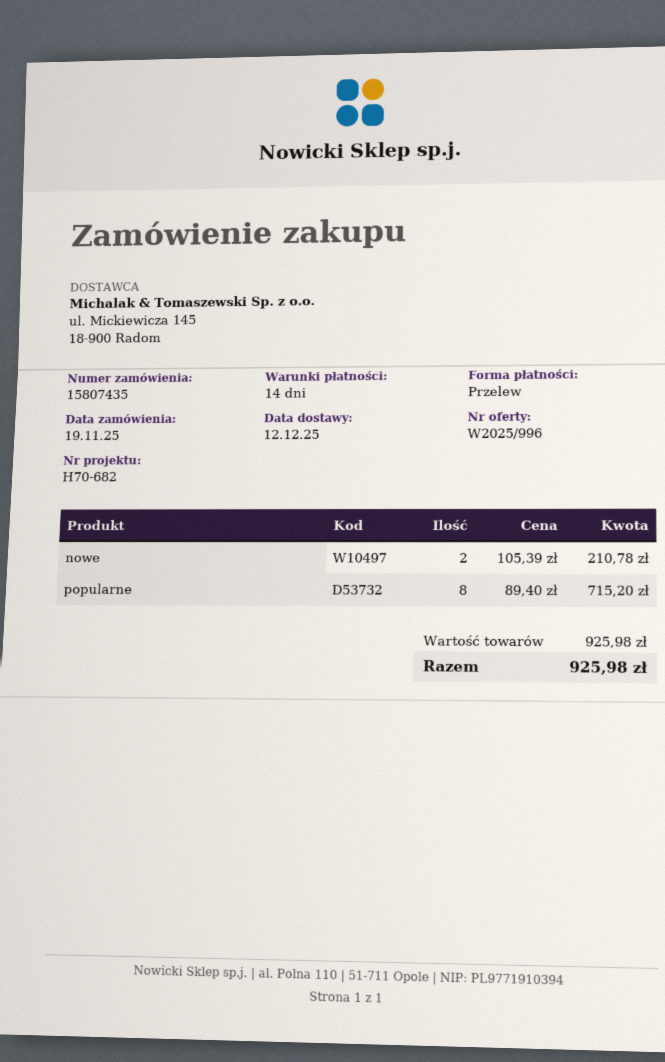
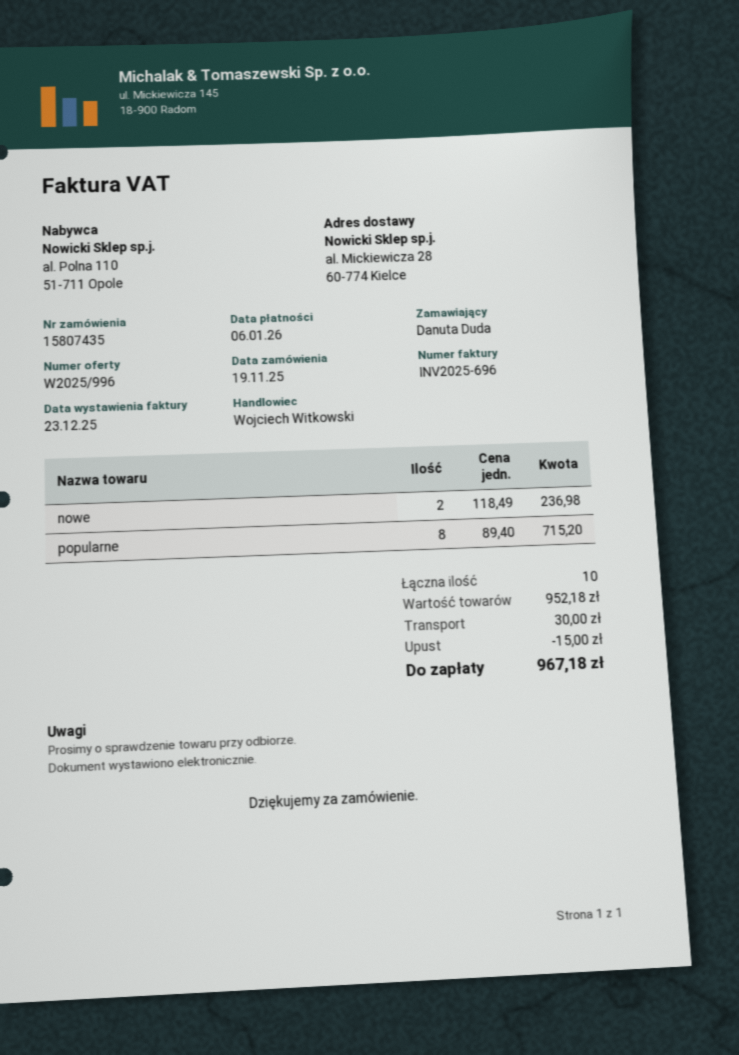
nowe: 2 x 105.39 = 210.78 -> 2 x 118.49 = 236.98
subtotal: 925.98 -> 952.18
discount: none -> 15.00
shipping: none -> 30.00
total: 925.98 -> 967.18

